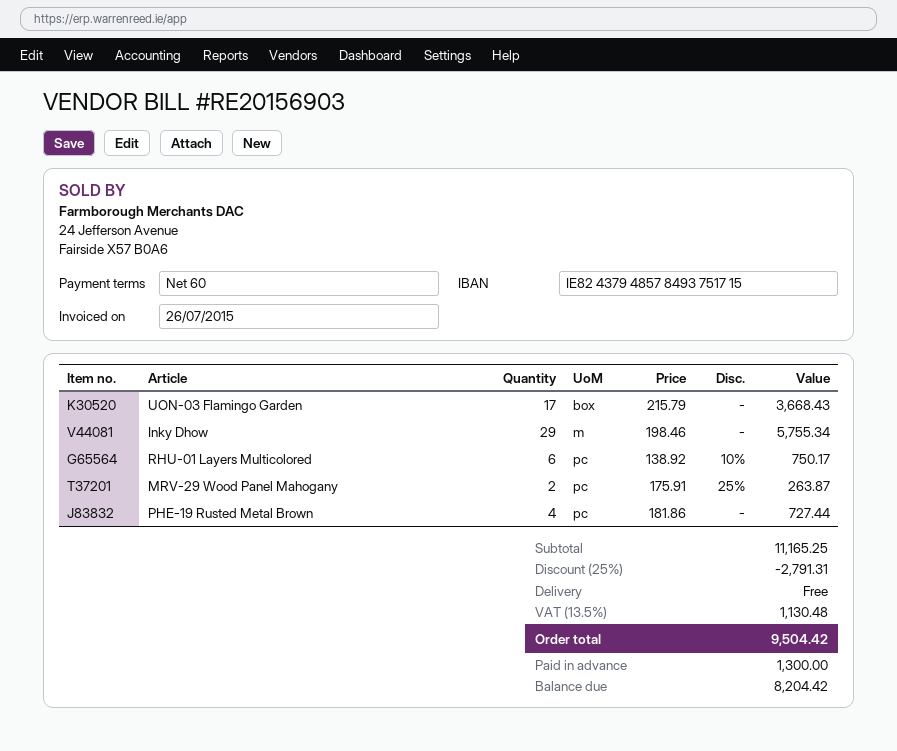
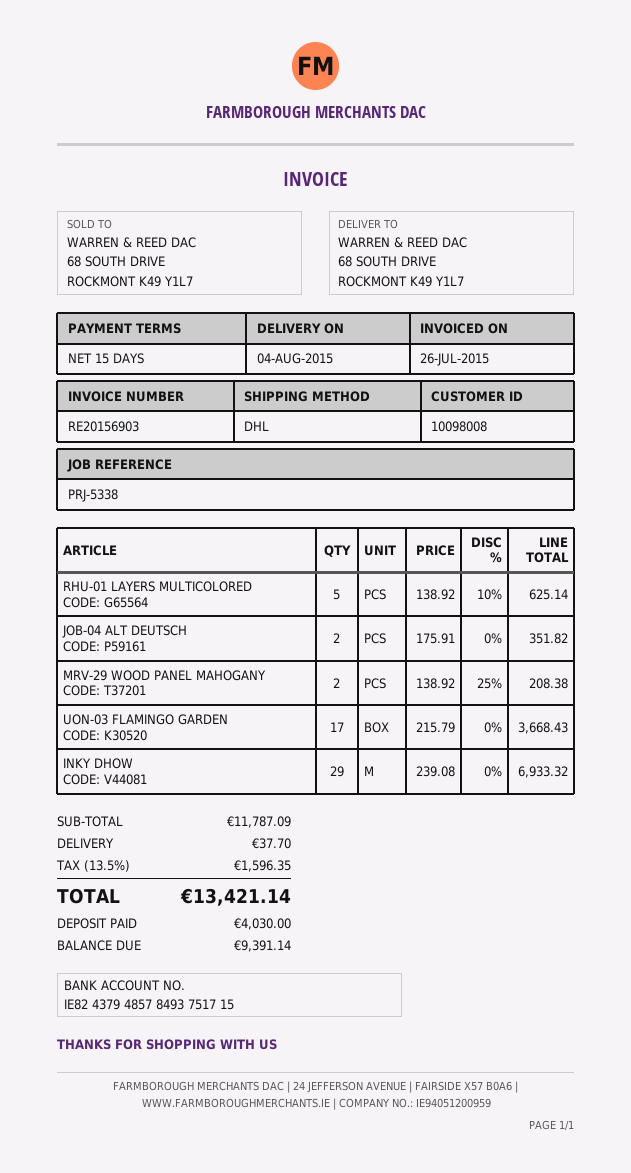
payment terms: 60 days -> 15 days
Inky Dhow: 29 x 198.46 = 5755.34 -> 29 x 239.08 = 6933.32
RHU-01 Layers Multicolored: 6 x 138.92 - 10% = 750.17 -> 5 x 138.92 - 10% = 625.14
MRV-29 Wood Panel Mahogany: 2 x 175.91 - 25% = 263.87 -> 2 x 138.92 - 25% = 208.38
PHE-19 Rusted Metal Brown: 4 x 181.86 = 727.44 -> none
JOB-04 ALT DEUTSCH: none -> 2 x 175.91 = 351.82
subtotal: 11165.25 -> 11787.09
discount: 25% = 2791.31 -> none
shipping: 0.00 -> 37.70
tax: 13.5% = 1130.48 -> 13.5% = 1596.35
total: 9504.42 -> 13421.14
deposit: 1300.00 -> 4030.00
balance: 8204.42 -> 9391.14

